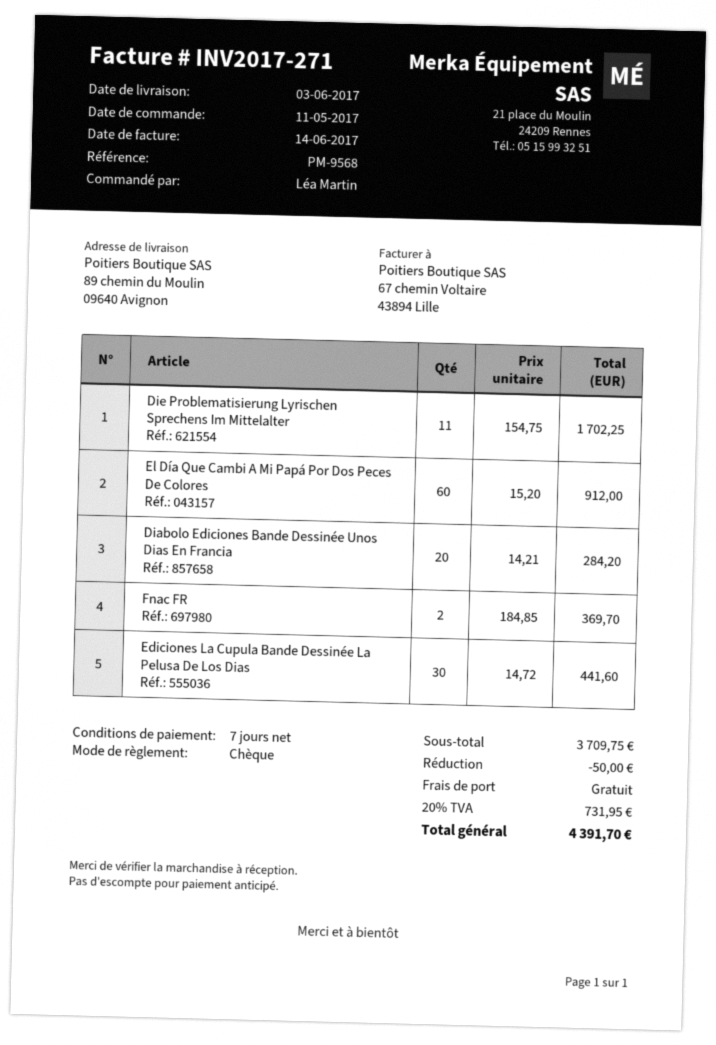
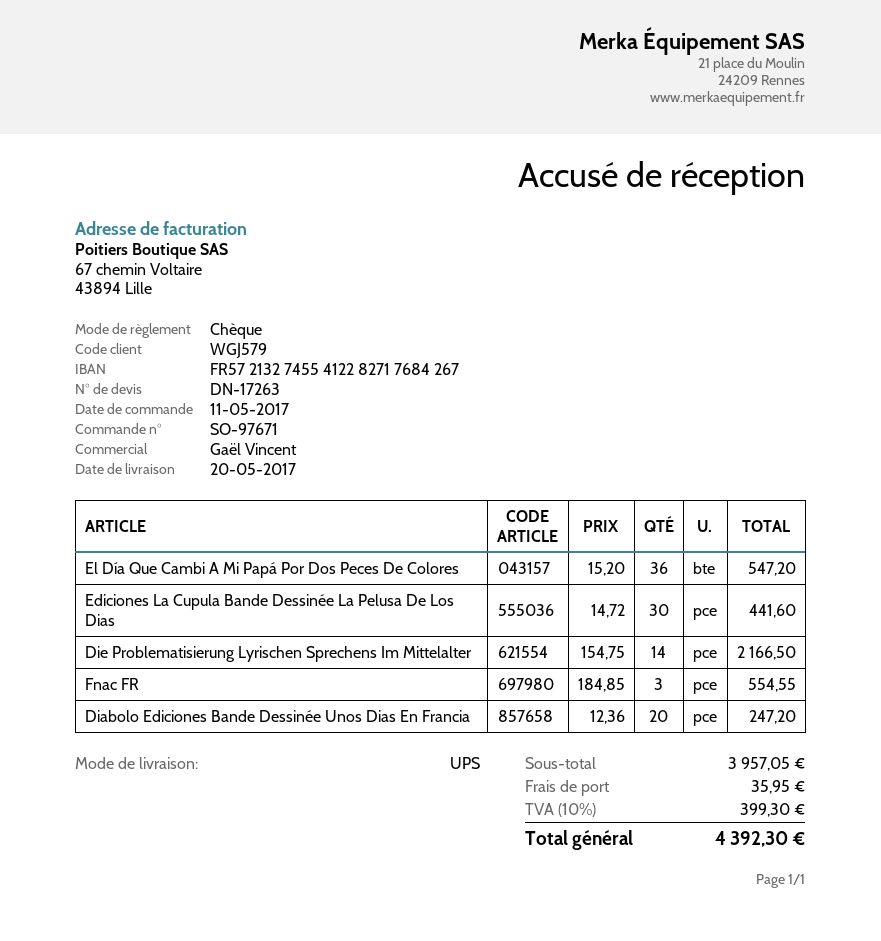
delivery date: 2017-06-03 -> 2017-05-20
Die Problematisierung Lyrischen Sprechens Im Mittelalter: 11 x 154.75 = 1702.25 -> 14 x 154.75 = 2166.50
El Día Que Cambi A Mi Papá Por Dos Peces De Colores: 60 x 15.20 = 912.00 -> 36 x 15.20 = 547.20
Diabolo Ediciones Bande Dessinée Unos Dias En Francia: 20 x 14.21 = 284.20 -> 20 x 12.36 = 247.20
Fnac FR: 2 x 184.85 = 369.70 -> 3 x 184.85 = 554.55
subtotal: 3709.75 -> 3957.05
discount: 50.00 -> none
shipping: 0.00 -> 35.95
tax: 20% = 731.95 -> 10% = 399.30
total: 4391.70 -> 4392.30

